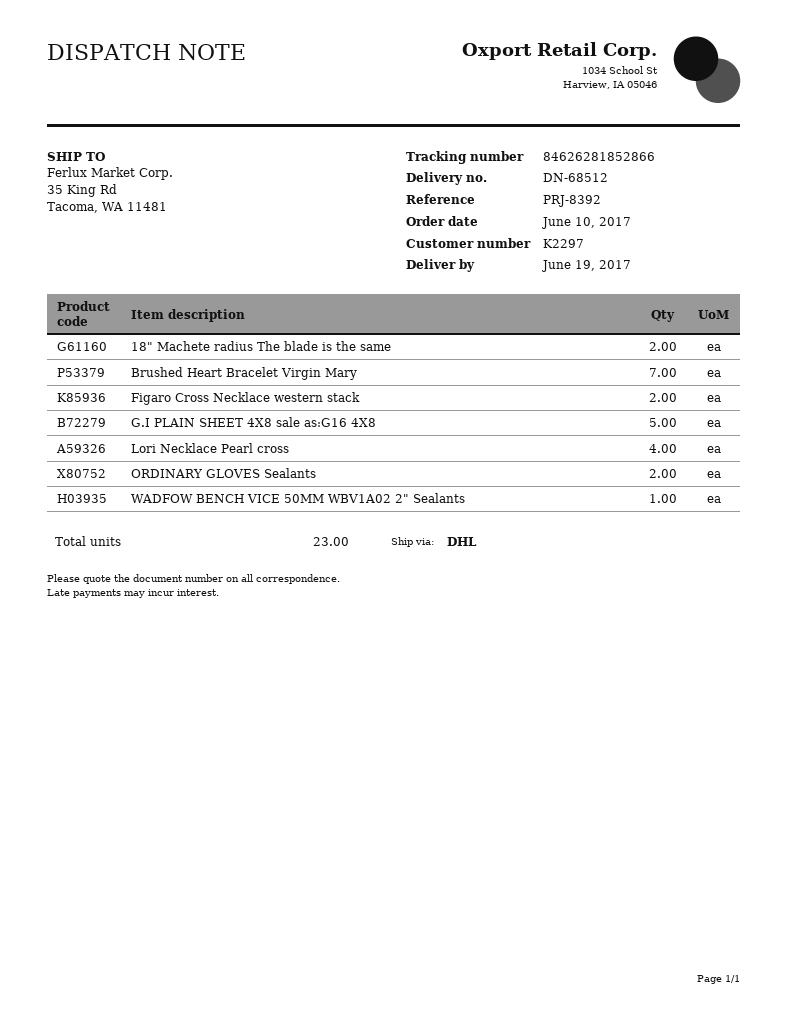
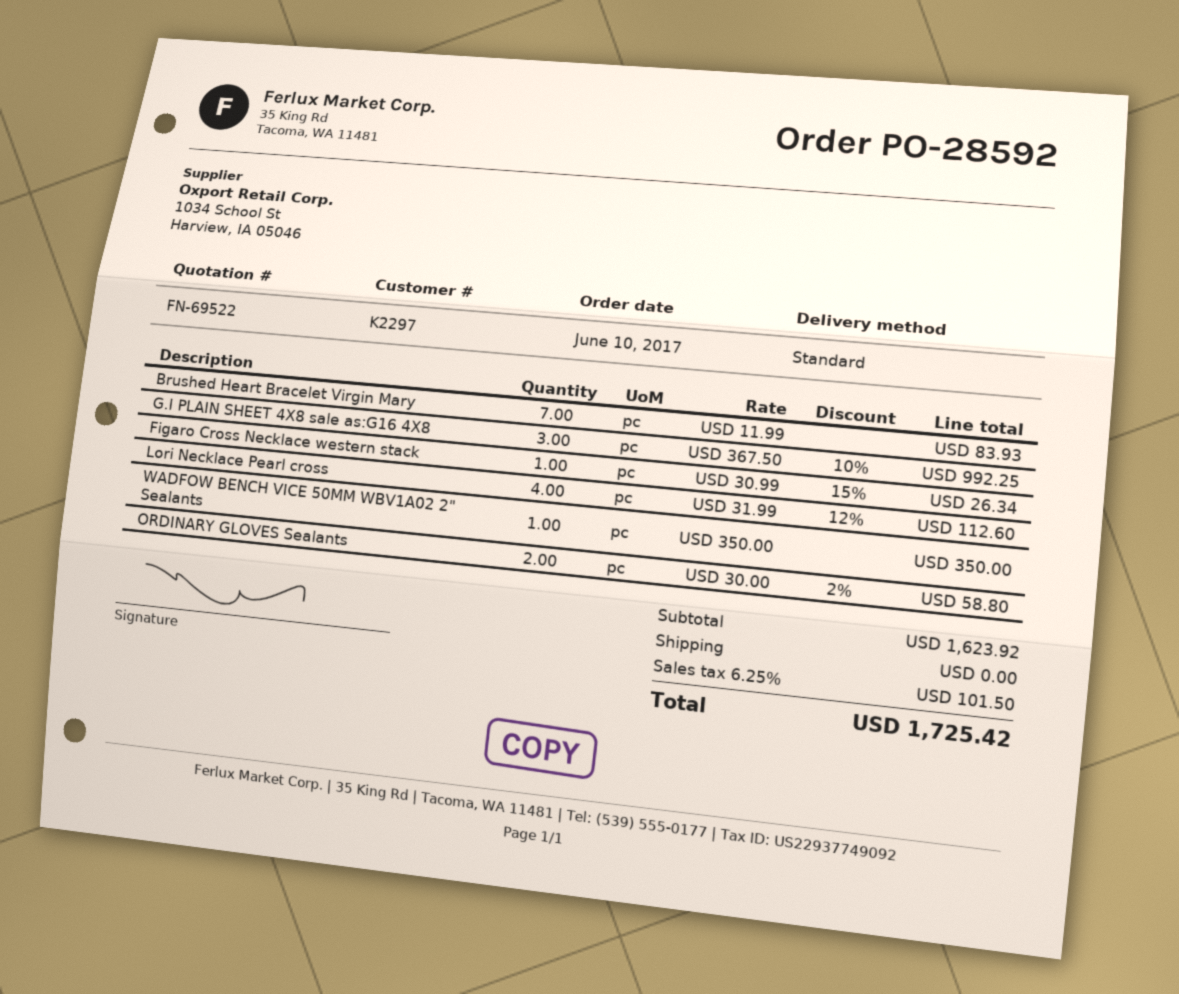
shipping method: DHL -> standard
18" Machete radius The blade is the same: 2 -> none
Figaro Cross Necklace western stack: 2 -> 1
G.I PLAIN SHEET 4X8 sale as:G16 4X8: 5 -> 3

